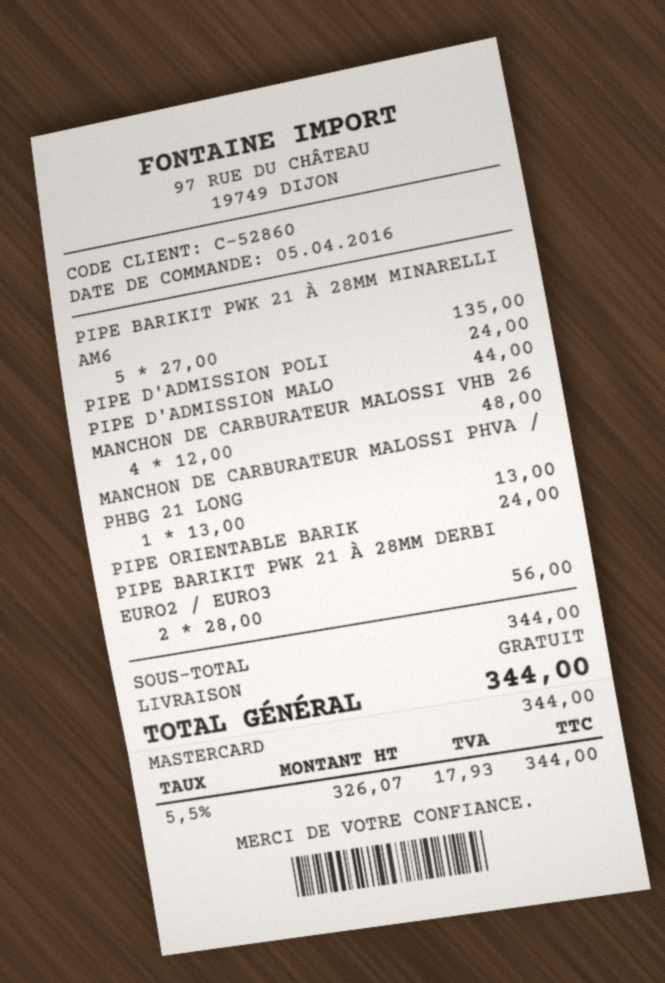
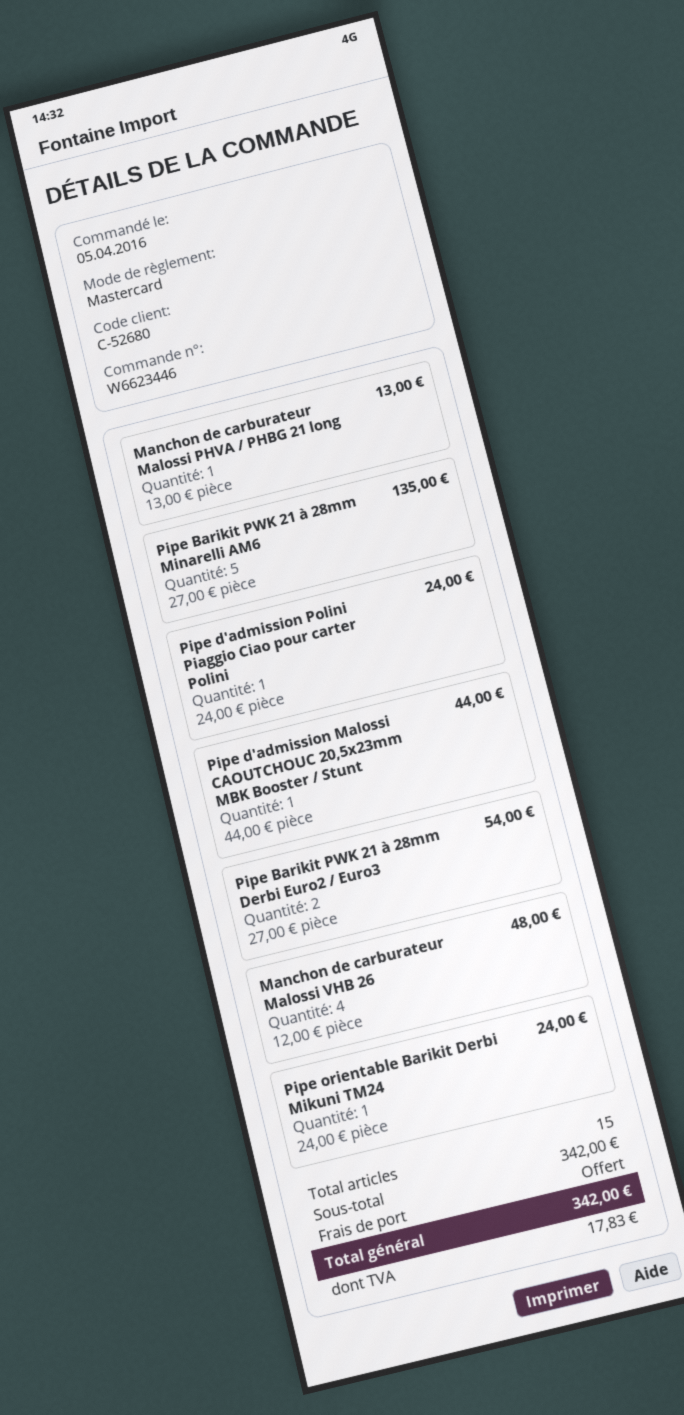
customer number: C-52860 -> C-52680
PIPE BARIKIT PWK 21 À 28MM DERBI EURO2 / EURO3: 2 x 28.00 = 56.00 -> 2 x 27.00 = 54.00
subtotal: 344.00 -> 342.00
tax: 17.93 -> 17.83
total: 344.00 -> 342.00

